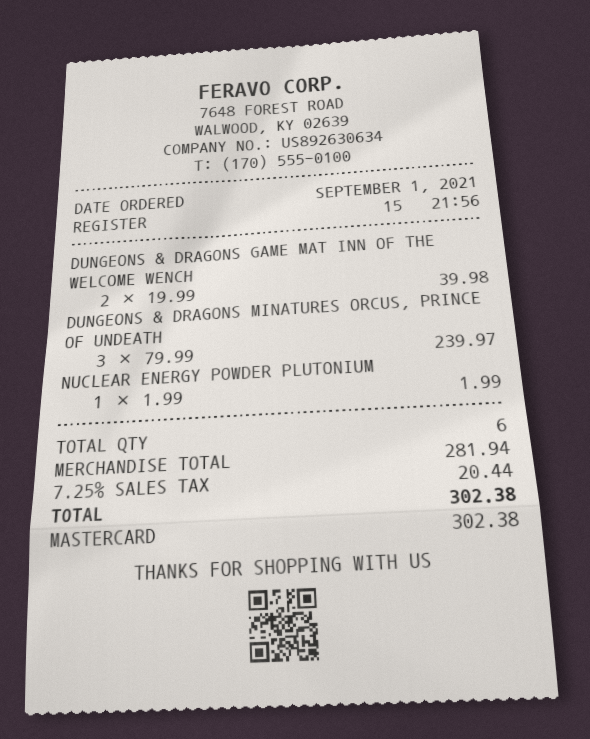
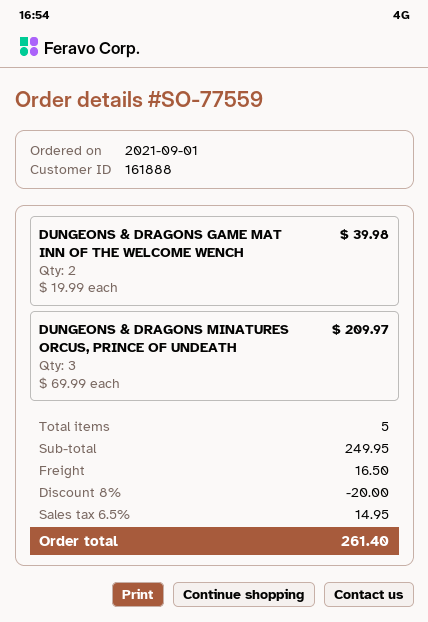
DUNGEONS & DRAGONS MINATURES ORCUS, PRINCE OF UNDEATH: 3 x 79.99 = 239.97 -> 3 x 69.99 = 209.97
NUCLEAR ENERGY POWDER PLUTONIUM: 1 x 1.99 = 1.99 -> none
total quantity: 6 -> 5
subtotal: 281.94 -> 249.95
discount: none -> 8% = 20.00
shipping: none -> 16.50
tax: 7.25% = 20.44 -> 6.5% = 14.95
total: 302.38 -> 261.40

